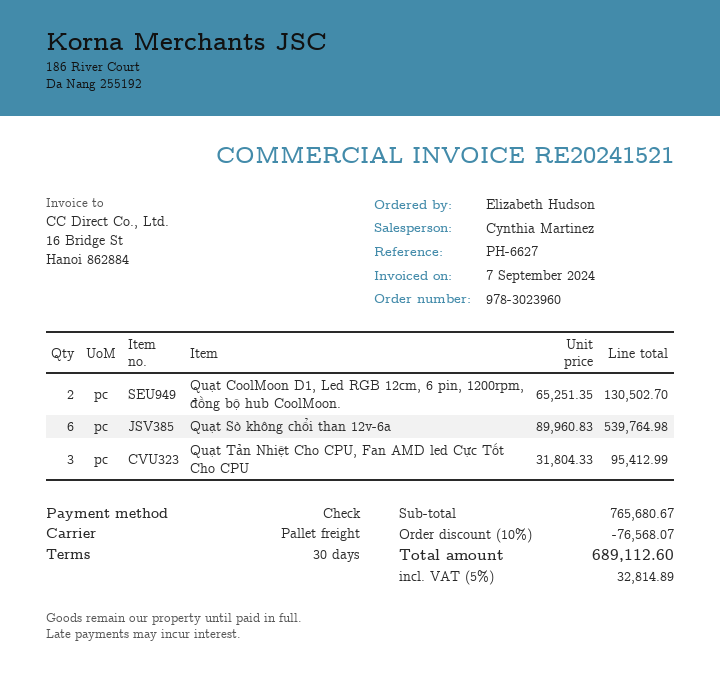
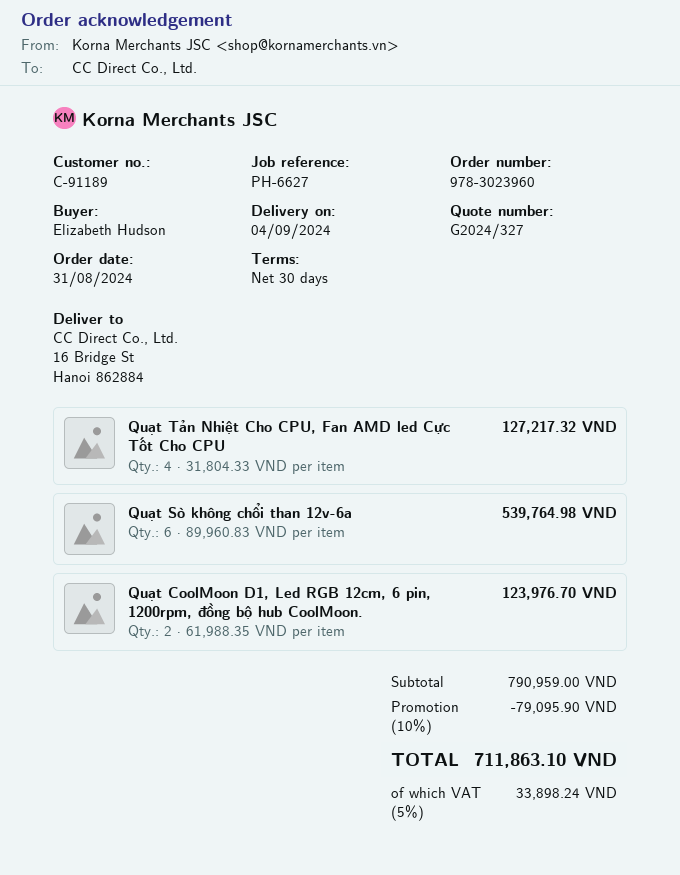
Quạt CoolMoon D1, Led RGB 12cm, 6 pin, 1200rpm, đồng bộ hub CoolMoon.: 2 x 65251.35 = 130502.70 -> 2 x 61988.35 = 123976.70
Quạt Tản Nhiệt Cho CPU, Fan AMD led Cực Tốt Cho CPU: 3 x 31804.33 = 95412.99 -> 4 x 31804.33 = 127217.32
subtotal: 765680.67 -> 790959.00
discount: 10% = 76568.07 -> 10% = 79095.90
tax: 5% = 32814.89 -> 5% = 33898.24
total: 689112.60 -> 711863.10

